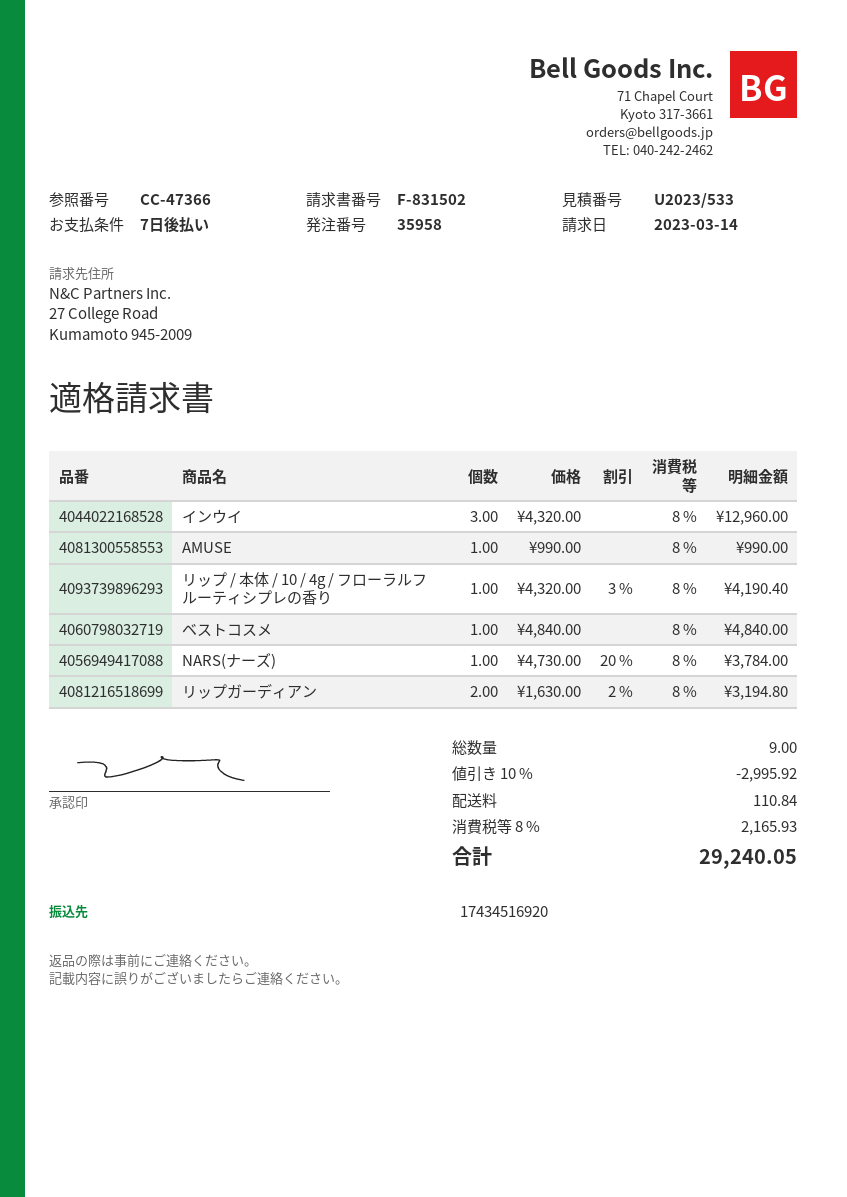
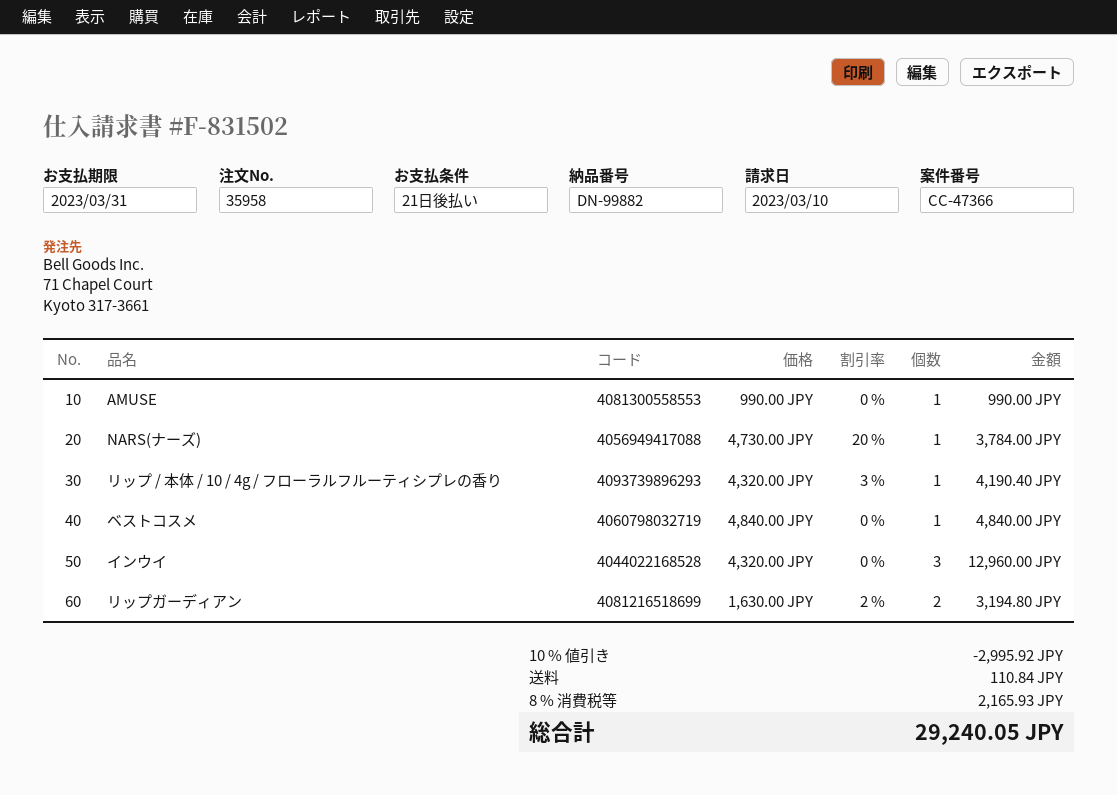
invoice date: 2023-03-14 -> 2023-03-10
payment terms: 7 days -> 21 days

